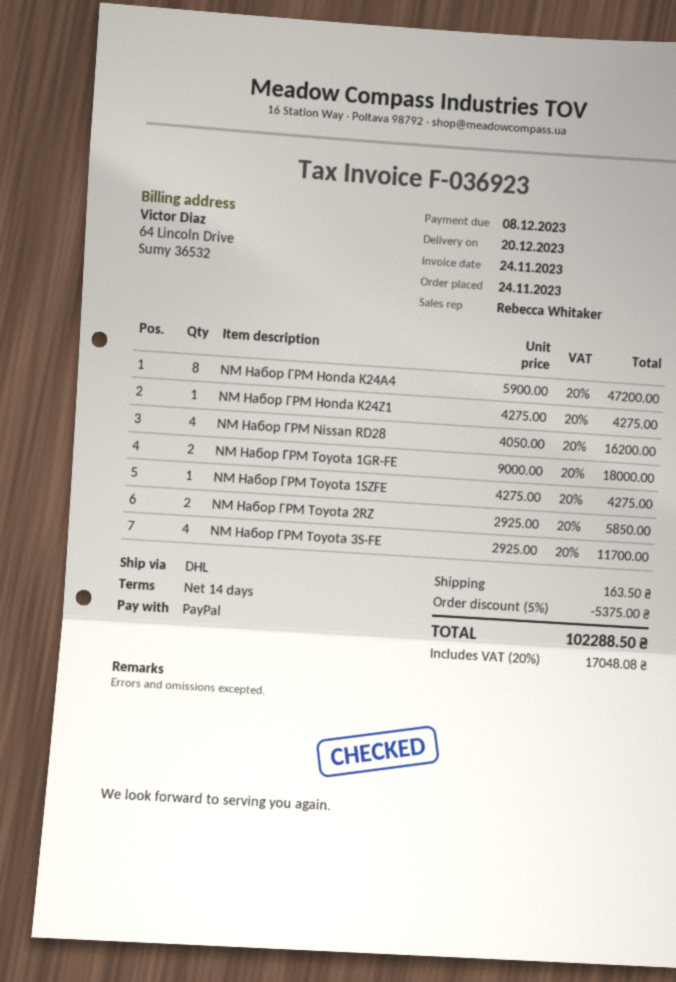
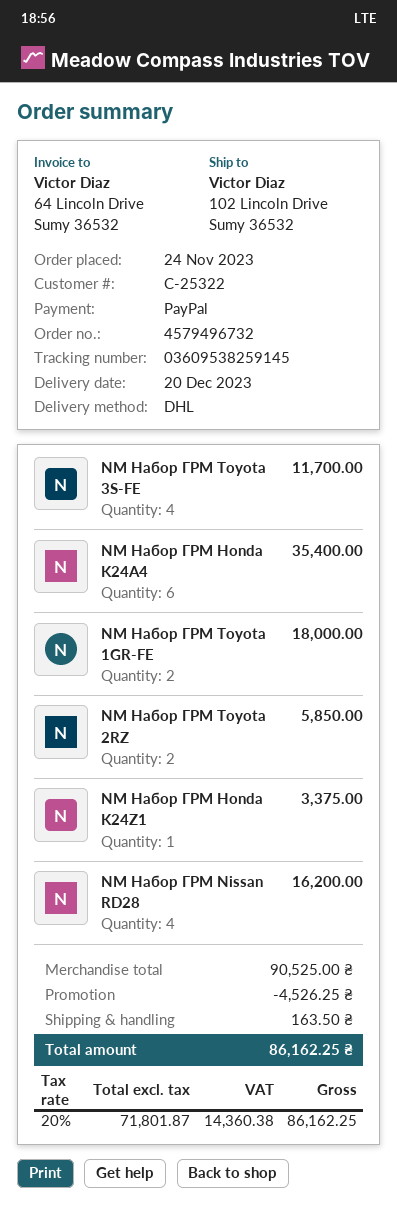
NM Набор ГРМ Honda K24A4: 8 for 47200.00 -> 6 for 35400.00
NM Набор ГРМ Honda K24Z1: 1 for 4275.00 -> 1 for 3375.00
NM Набор ГРМ Toyota 1SZFE: 1 for 4275.00 -> none
discount: 5375.00 -> 4526.25
tax: 20% = 17048.08 -> 20% = 14360.38
total: 102288.50 -> 86162.25

